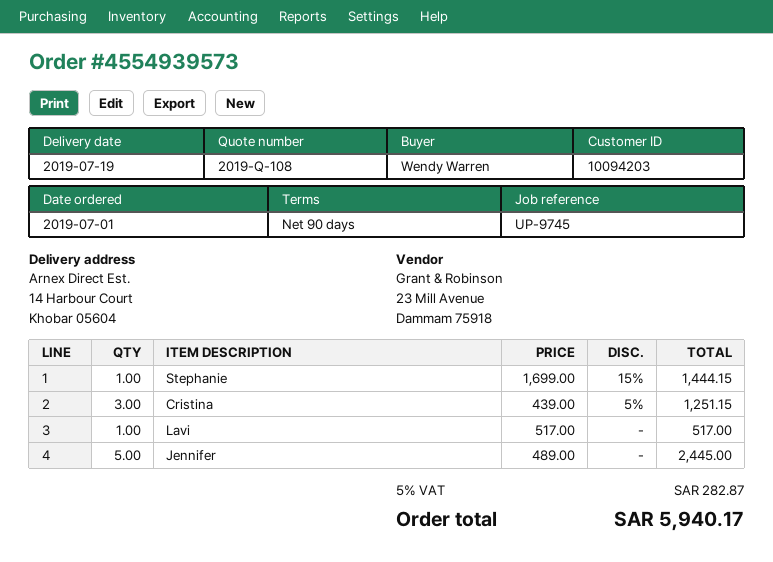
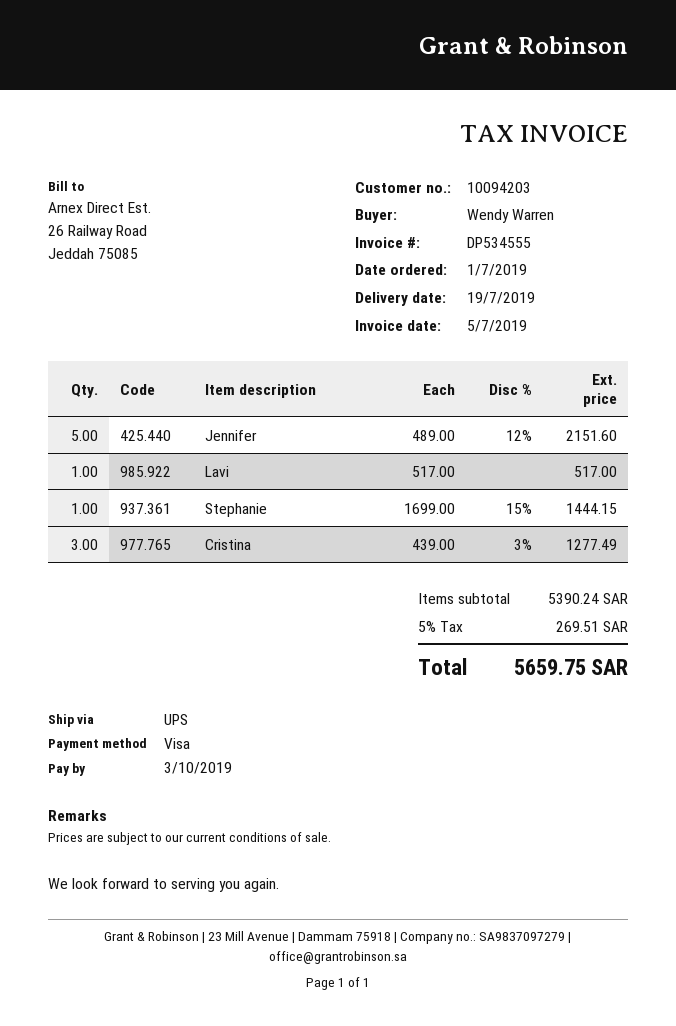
Cristina: 3 x 439.00 - 5% = 1251.15 -> 3 x 439.00 - 3% = 1277.49
Jennifer: 5 x 489.00 = 2445.00 -> 5 x 489.00 - 12% = 2151.60
tax: 5% = 282.87 -> 5% = 269.51
total: 5940.17 -> 5659.75

